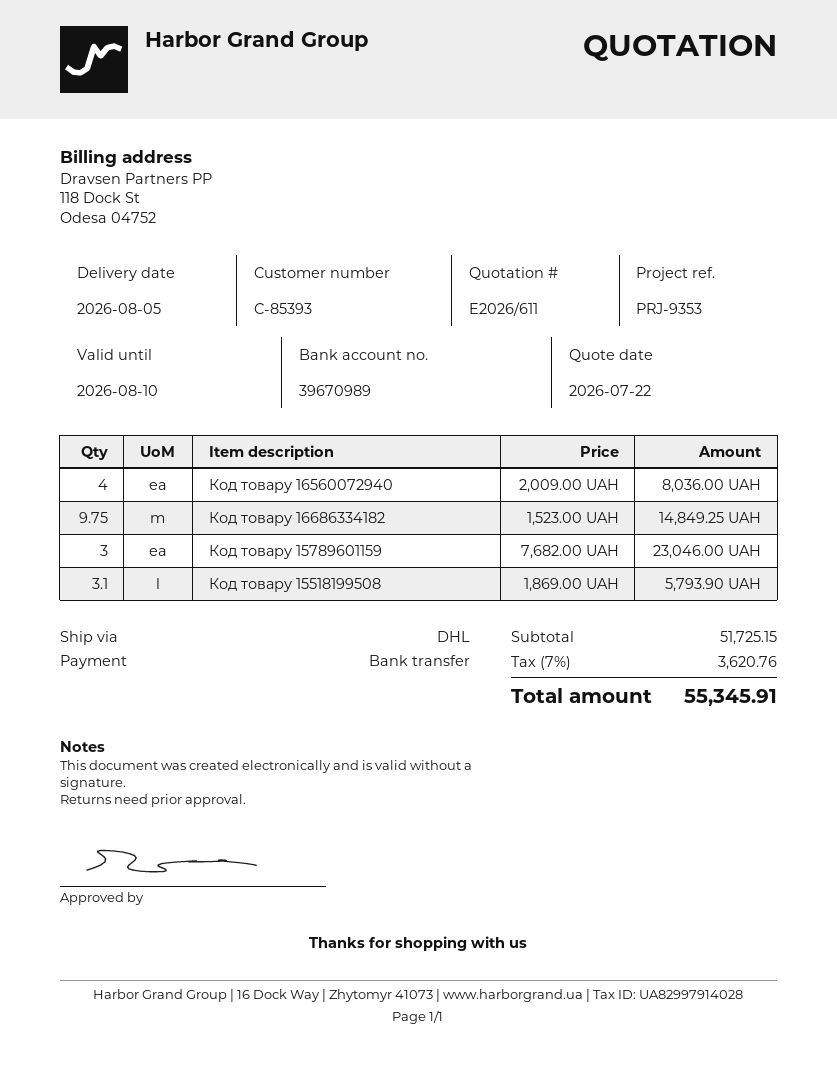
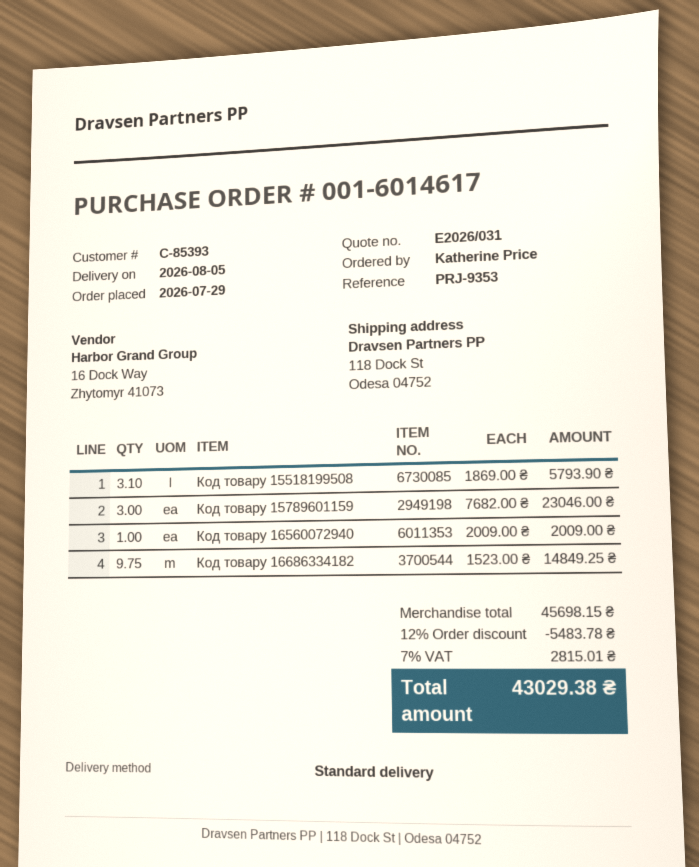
quote number: E2026/611 -> E2026/031
shipping method: DHL -> standard
Код товару 16560072940: 4 x 2009.00 = 8036.00 -> 1 x 2009.00 = 2009.00
subtotal: 51725.15 -> 45698.15
discount: none -> 12% = 5483.78
tax: 7% = 3620.76 -> 7% = 2815.01
total: 55345.91 -> 43029.38

